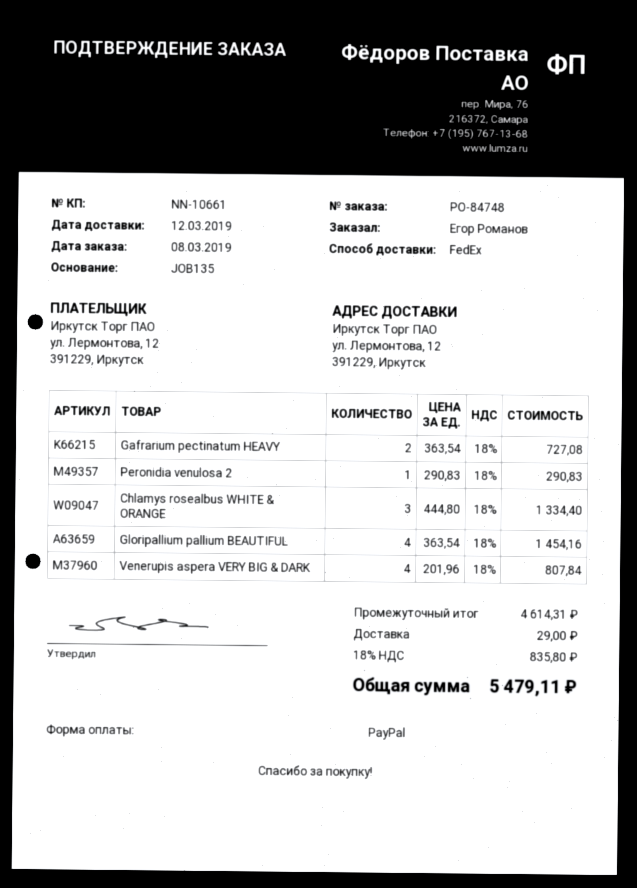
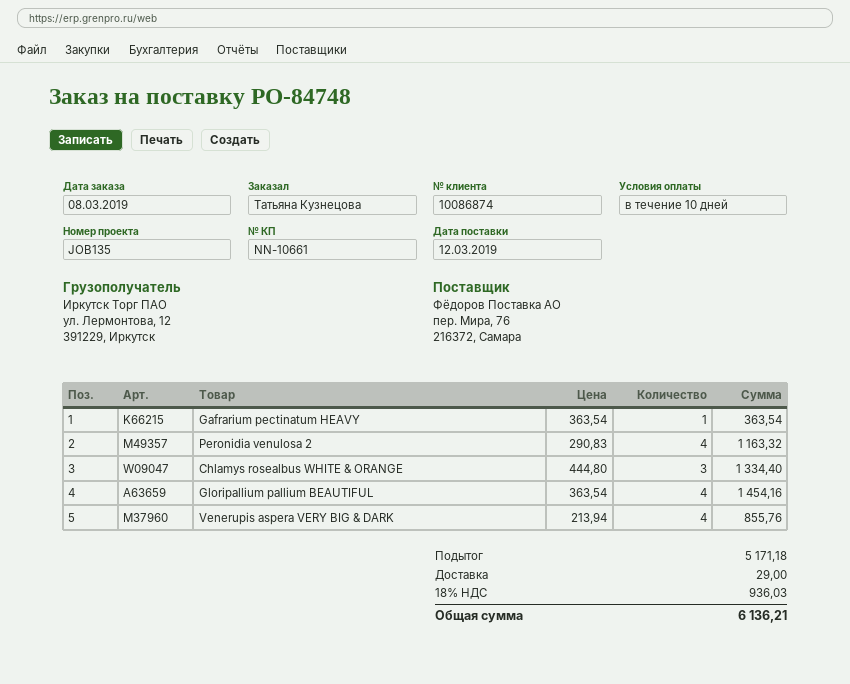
ordered by: Егор Романов -> Татьяна Кузнецова
Gafrarium pectinatum HEAVY: 2 x 363.54 = 727.08 -> 1 x 363.54 = 363.54
Peronidia venulosa 2: 1 x 290.83 = 290.83 -> 4 x 290.83 = 1163.32
Venerupis aspera VERY BIG & DARK: 4 x 201.96 = 807.84 -> 4 x 213.94 = 855.76
subtotal: 4614.31 -> 5171.18
tax: 18% = 835.80 -> 18% = 936.03
total: 5479.11 -> 6136.21

